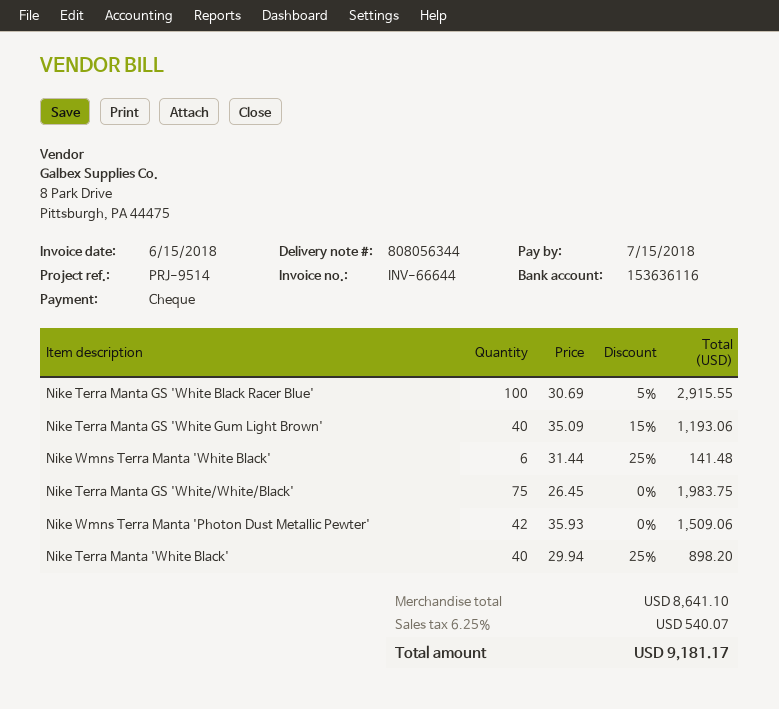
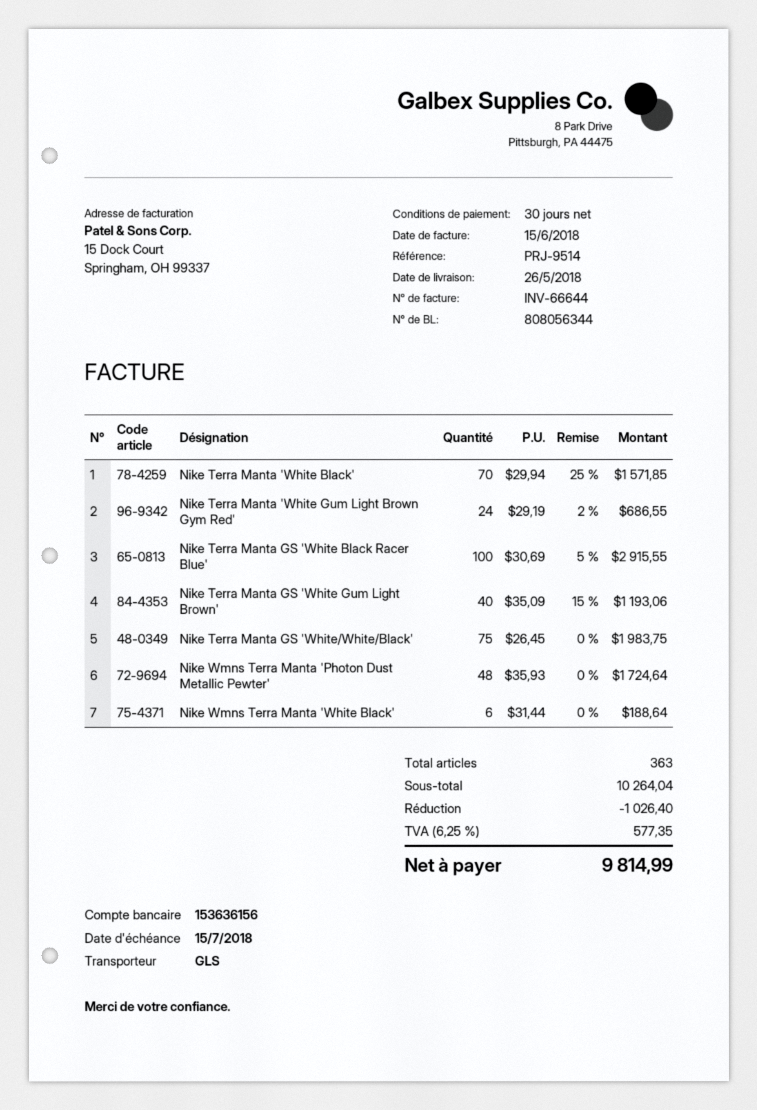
bank account: 153636116 -> 153636156
Nike Wmns Terra Manta 'White Black': 6 x 31.44 - 25% = 141.48 -> 6 x 31.44 = 188.64
Nike Wmns Terra Manta 'Photon Dust Metallic Pewter': 42 x 35.93 = 1509.06 -> 48 x 35.93 = 1724.64
Nike Terra Manta 'White Black': 40 x 29.94 - 25% = 898.20 -> 70 x 29.94 - 25% = 1571.85
Nike Terra Manta 'White Gum Light Brown Gym Red': none -> 24 x 29.19 - 2% = 686.55
subtotal: 8641.10 -> 10264.04
discount: none -> 1026.40
tax: 6.25% = 540.07 -> 6.25% = 577.35
total: 9181.17 -> 9814.99

